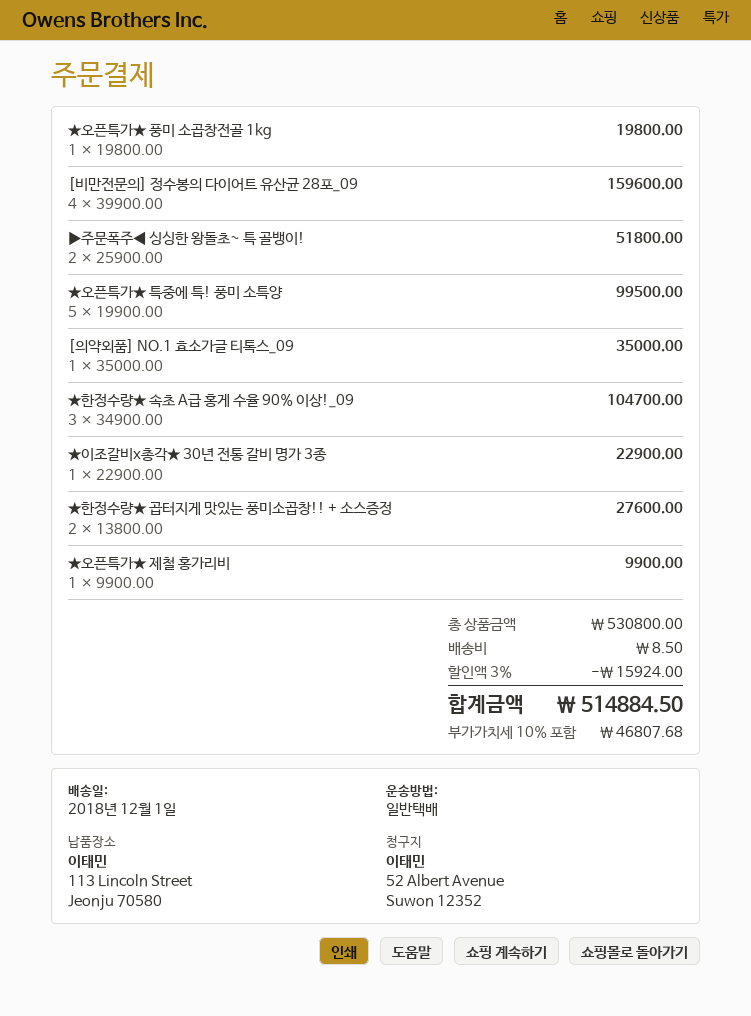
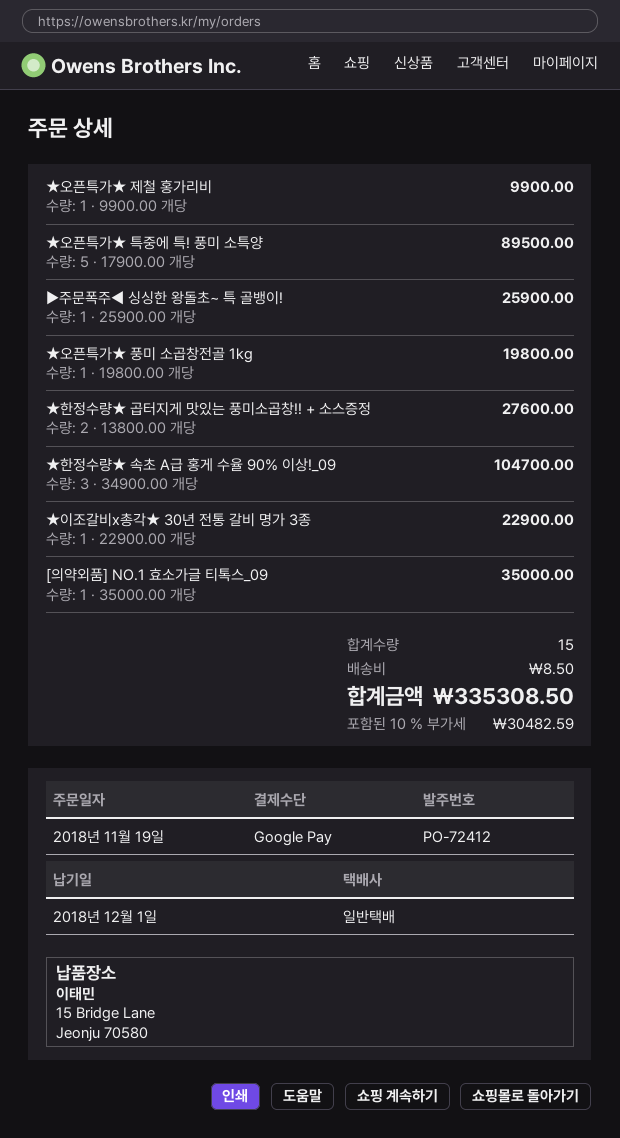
ship to: 113 Lincoln Street, Jeonju 70580 -> 15 Bridge Lane, Jeonju 70580
[비만전문의] 정수봉의 다이어트 유산균 28포_09: 4 x 39900.00 = 159600.00 -> none
▶주문폭주◀ 싱싱한 왕돌초~ 특 골뱅이!: 2 x 25900.00 = 51800.00 -> 1 x 25900.00 = 25900.00
★오픈특가★ 특중에 특! 풍미 소특양: 5 x 19900.00 = 99500.00 -> 5 x 17900.00 = 89500.00
discount: 3% = 15924.00 -> none
tax: 10% = 46807.68 -> 10% = 30482.59
total: 514884.50 -> 335308.50

